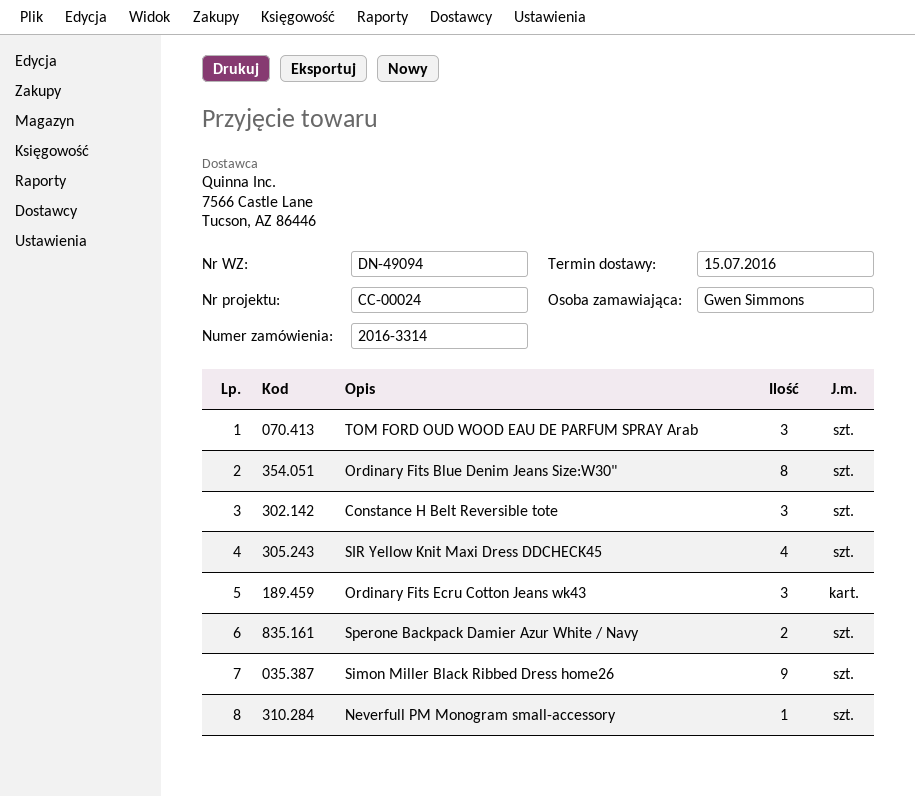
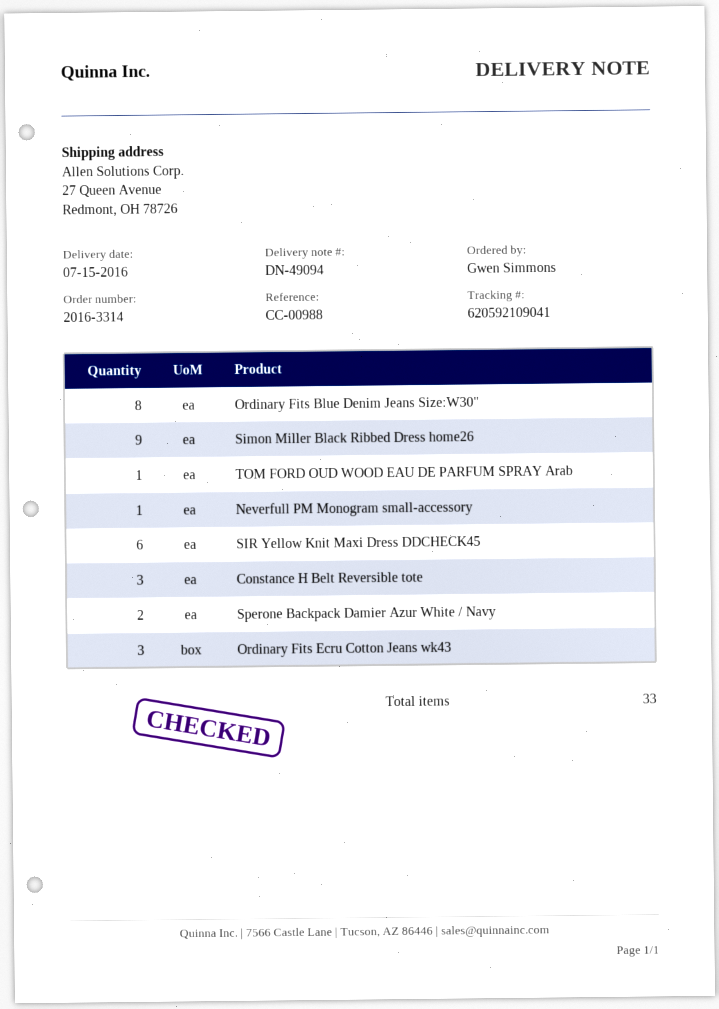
reference: CC-00024 -> CC-00988
TOM FORD OUD WOOD EAU DE PARFUM SPRAY Arab: 3 -> 1
SIR Yellow Knit Maxi Dress DDCHECK45: 4 -> 6

